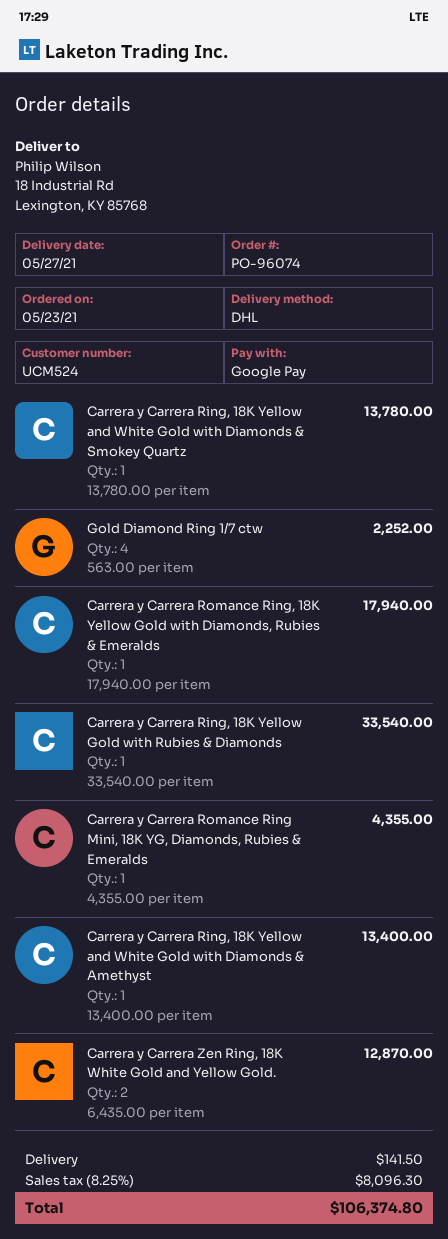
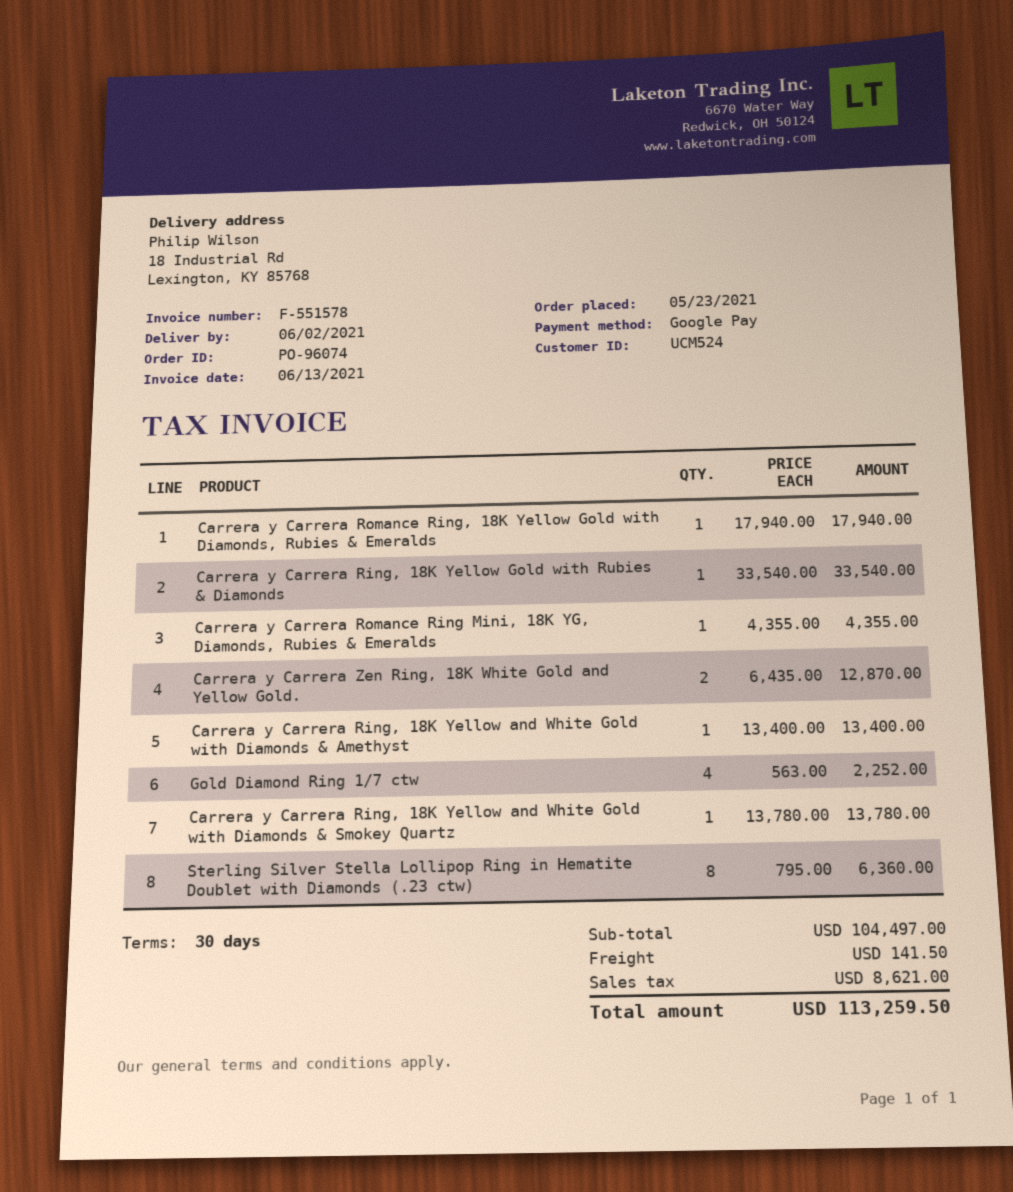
delivery date: 2021-05-27 -> 2021-06-02
Sterling Silver Stella Lollipop Ring in Hematite Doublet with Diamonds (.23 ctw): none -> 8 x 795.00 = 6360.00
tax: 8096.30 -> 8621.00
total: 106374.80 -> 113259.50

